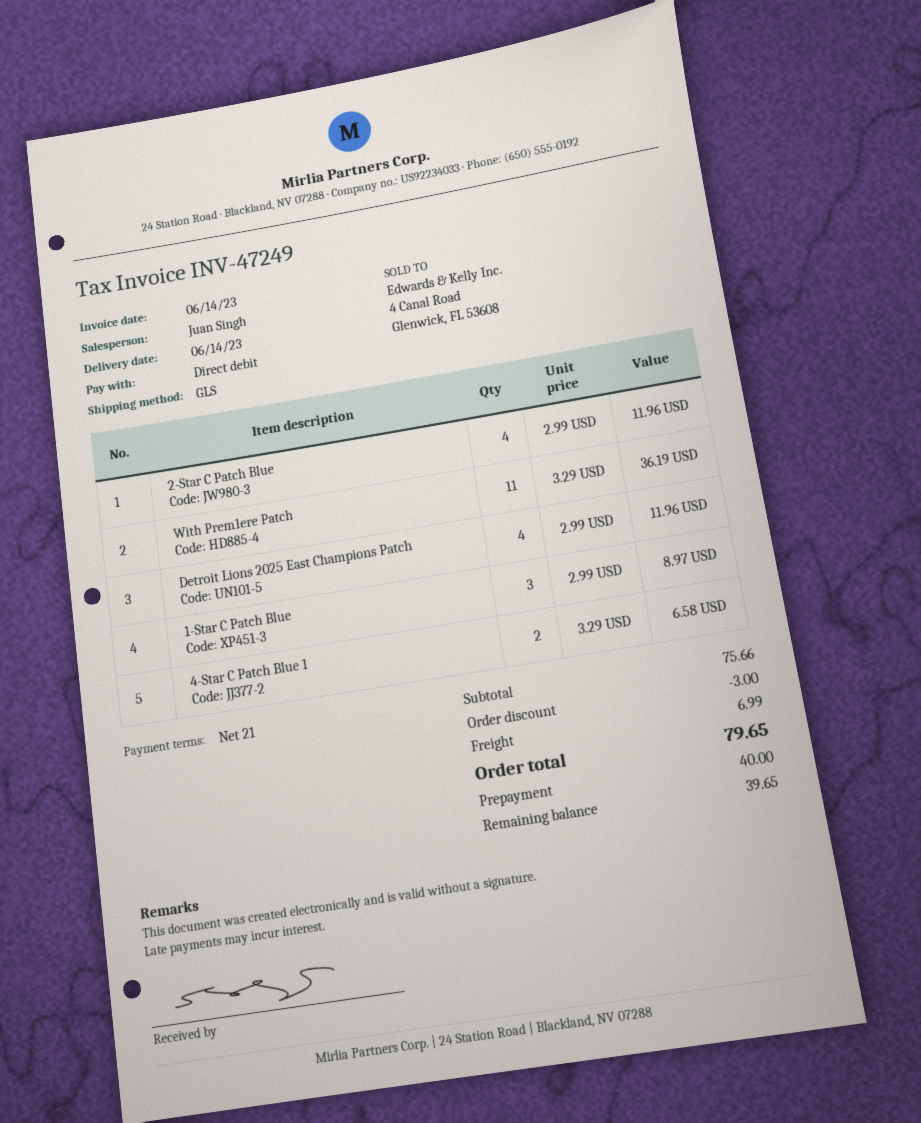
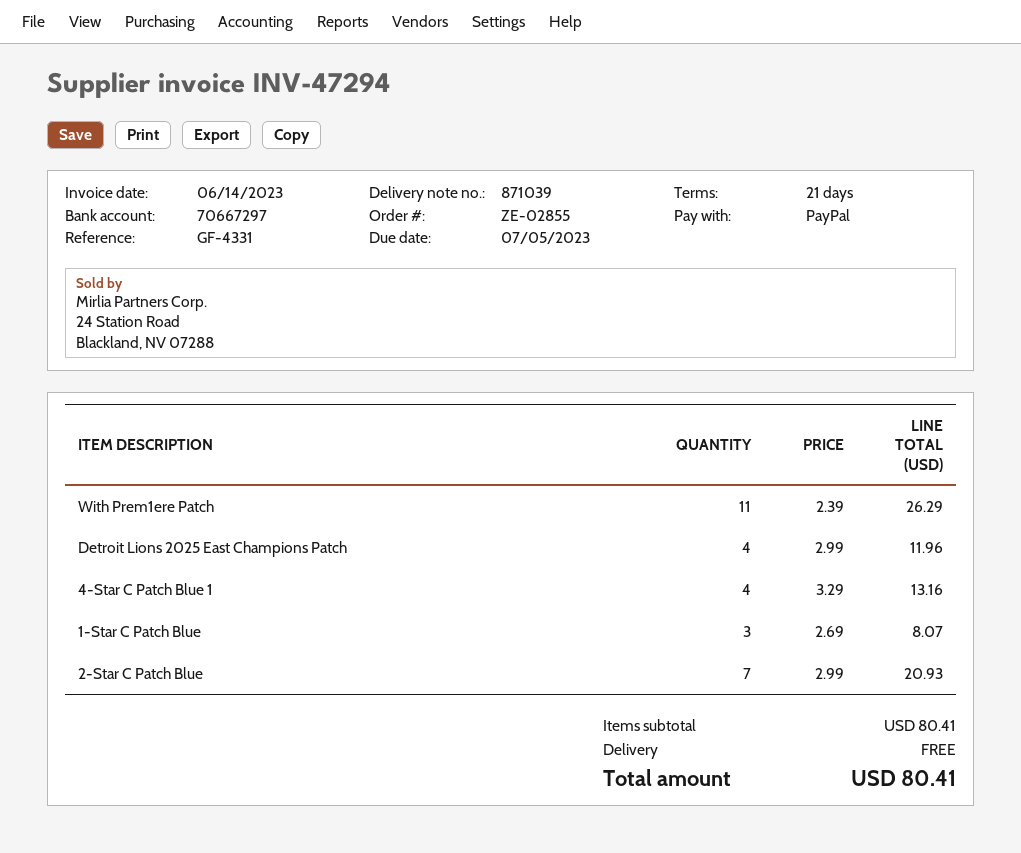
invoice number: INV-47249 -> INV-47294
payment method: direct debit -> PayPal
2-Star C Patch Blue: 4 x 2.99 = 11.96 -> 7 x 2.99 = 20.93
With Prem1ere Patch: 11 x 3.29 = 36.19 -> 11 x 2.39 = 26.29
1-Star C Patch Blue: 3 x 2.99 = 8.97 -> 3 x 2.69 = 8.07
4-Star C Patch Blue 1: 2 x 3.29 = 6.58 -> 4 x 3.29 = 13.16
subtotal: 75.66 -> 80.41
discount: 3.00 -> none
shipping: 6.99 -> 0.00
total: 79.65 -> 80.41

